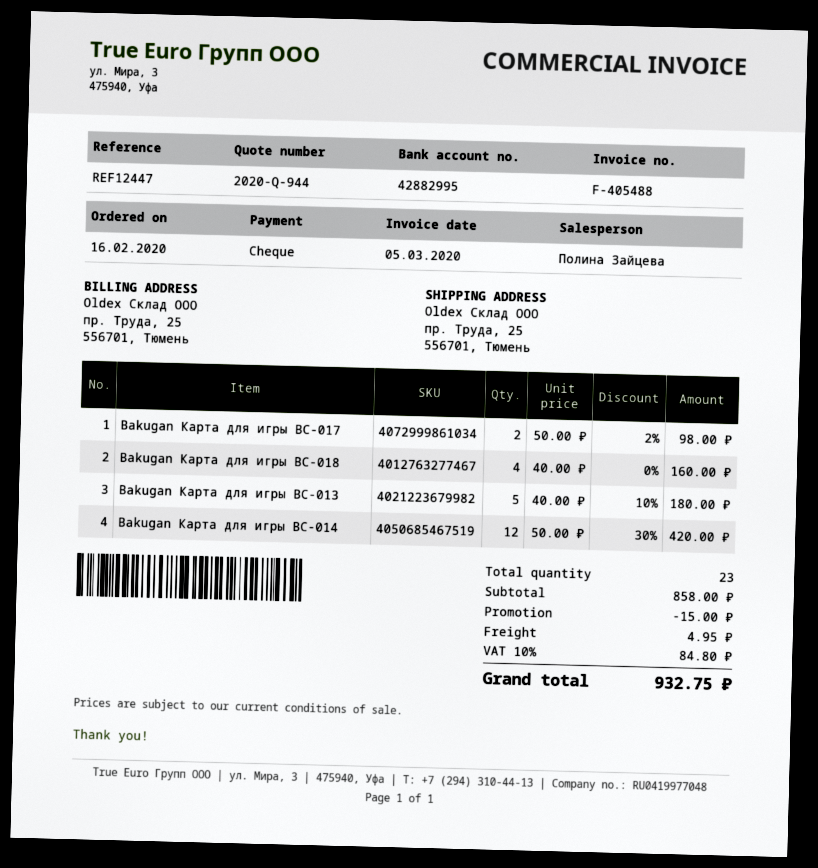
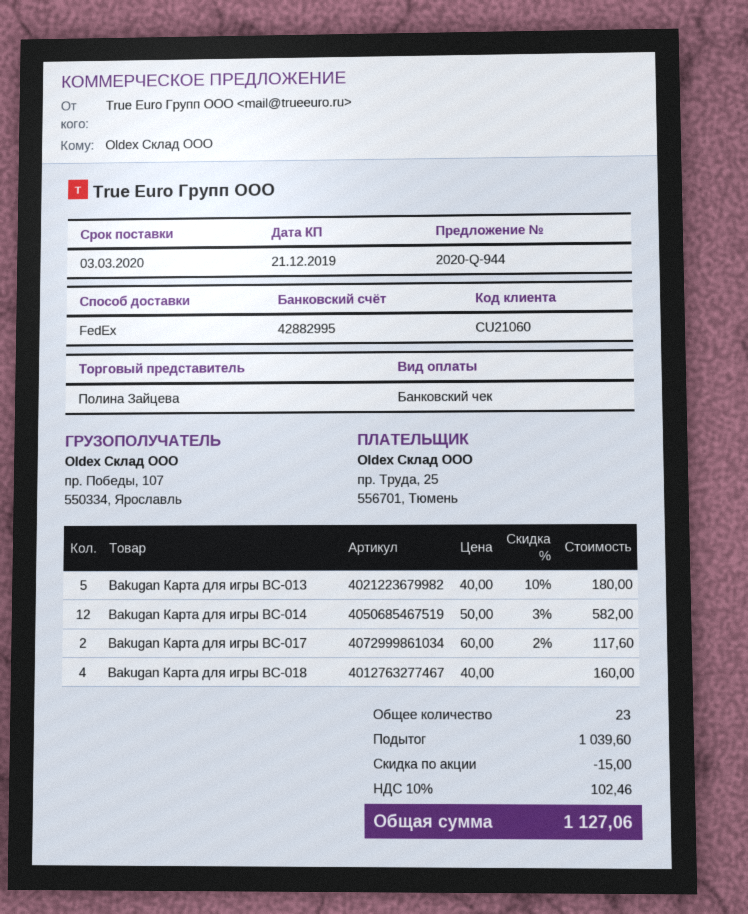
ship to: пр. Труда, 25, 556701, Тюмень -> пр. Победы, 107, 550334, Ярославль
Bakugan Карта для игры ВС-017: 2 x 50.00 - 2% = 98.00 -> 2 x 60.00 - 2% = 117.60
Bakugan Карта для игры ВС-014: 12 x 50.00 - 30% = 420.00 -> 12 x 50.00 - 3% = 582.00
subtotal: 858.00 -> 1039.60
shipping: 4.95 -> none
tax: 10% = 84.80 -> 10% = 102.46
total: 932.75 -> 1127.06

